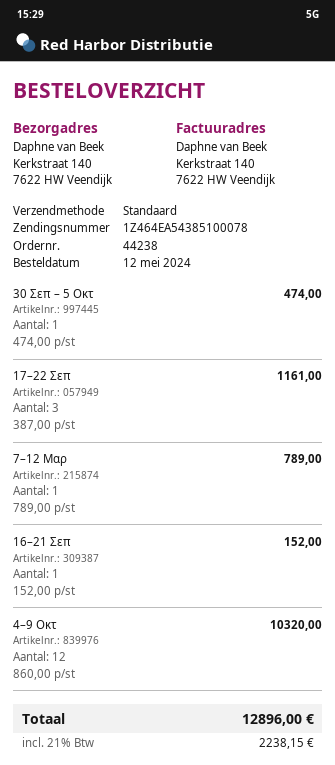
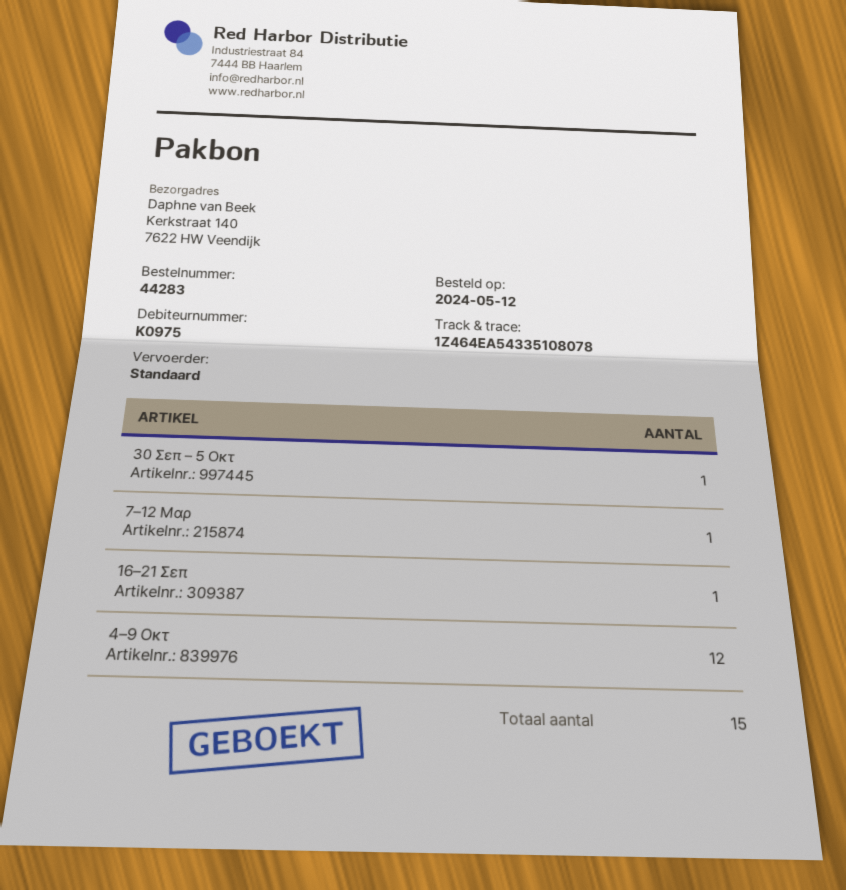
order number: 44238 -> 44283
tracking number: 1Z464EA54385100078 -> 1Z464EA54335108078
17–22 Σεπ: 3 -> none

